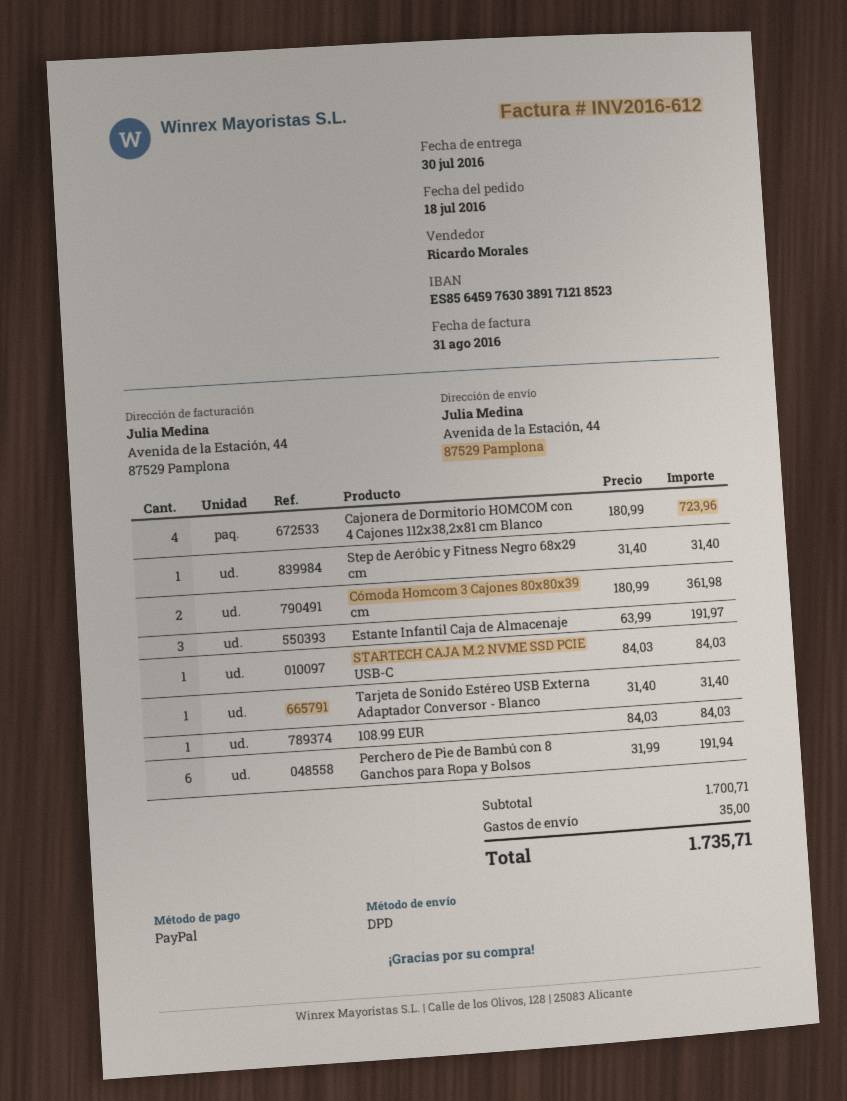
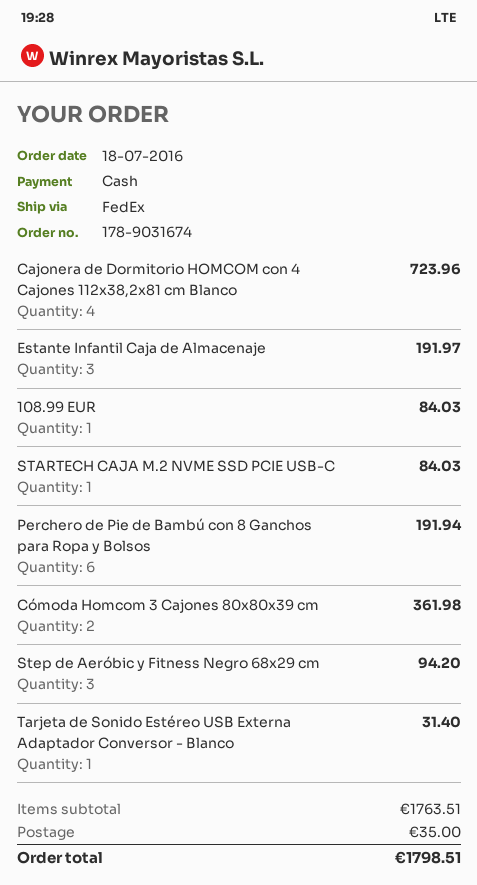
payment method: PayPal -> cash
shipping method: DPD -> FedEx
Step de Aeróbic y Fitness Negro 68x29 cm: 1 for 31.40 -> 3 for 94.20
subtotal: 1700.71 -> 1763.51
total: 1735.71 -> 1798.51

